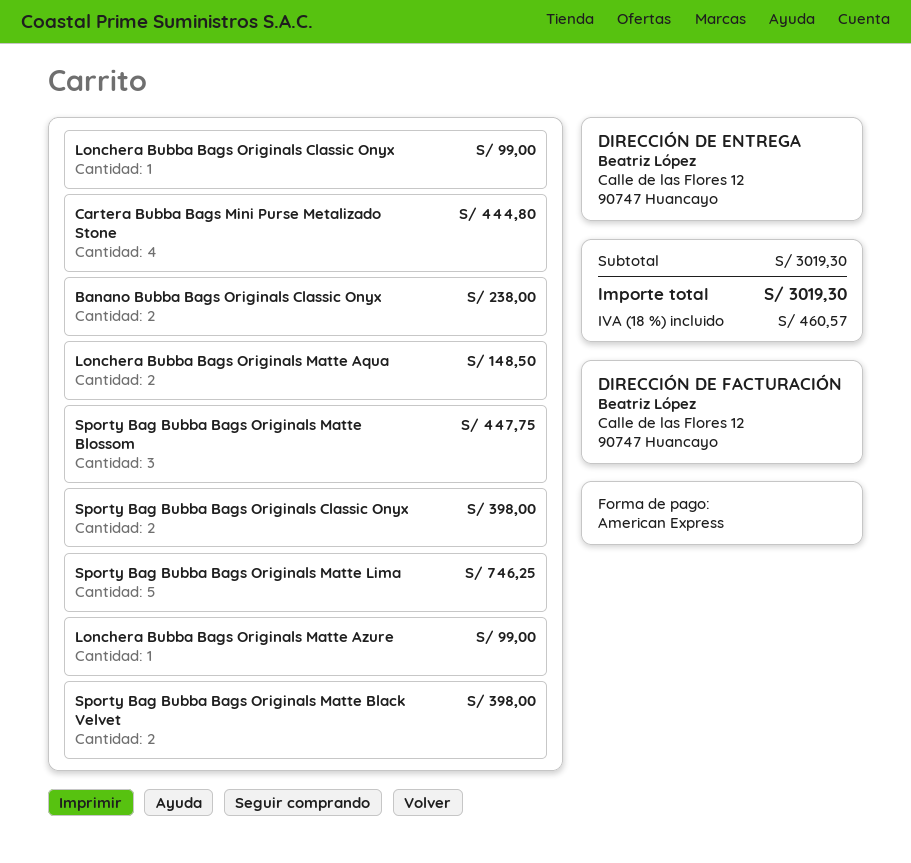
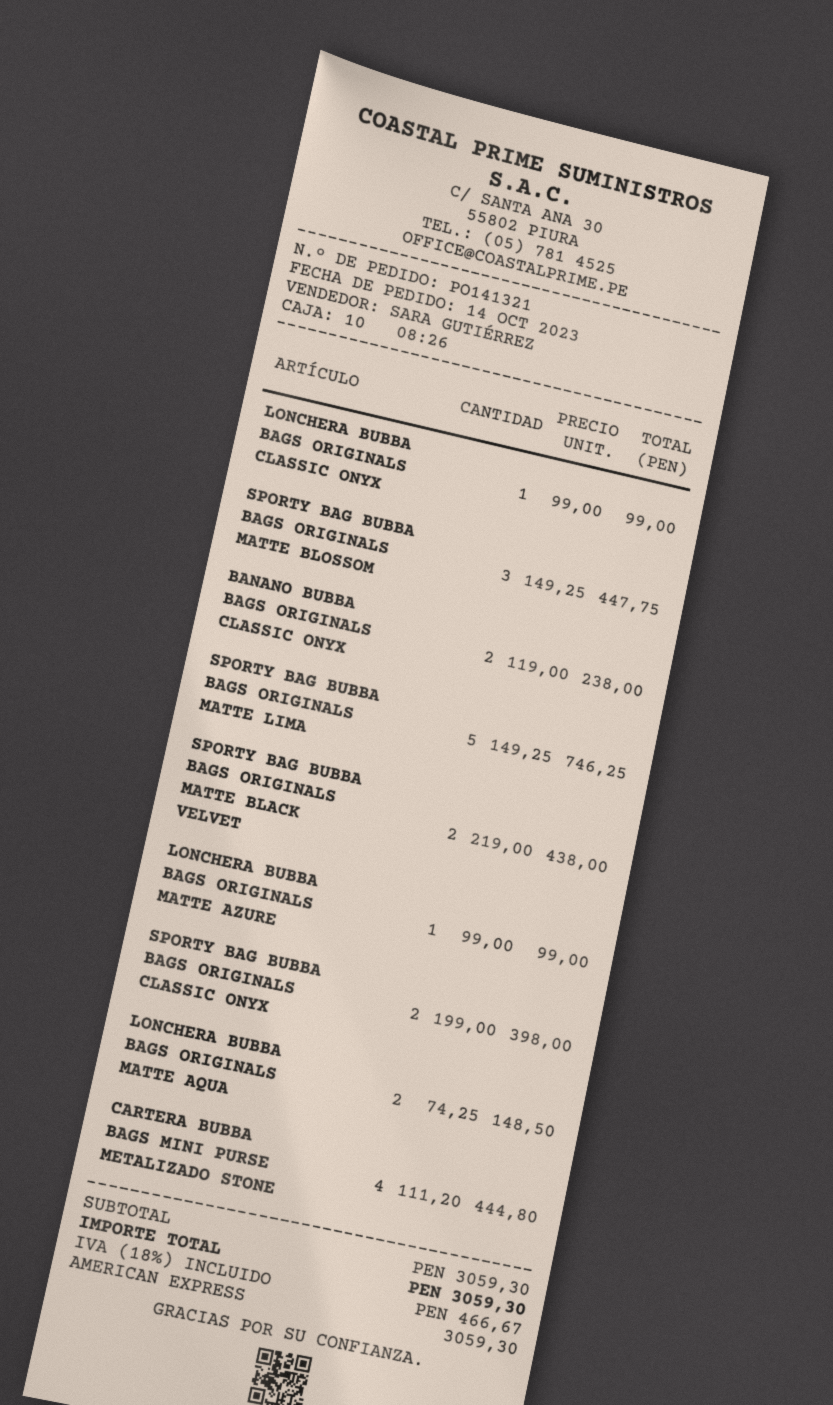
Sporty Bag Bubba Bags Originals Matte Black Velvet: 2 for 398.00 -> 2 for 438.00
subtotal: 3019.30 -> 3059.30
tax: 18% = 460.57 -> 18% = 466.67
total: 3019.30 -> 3059.30

